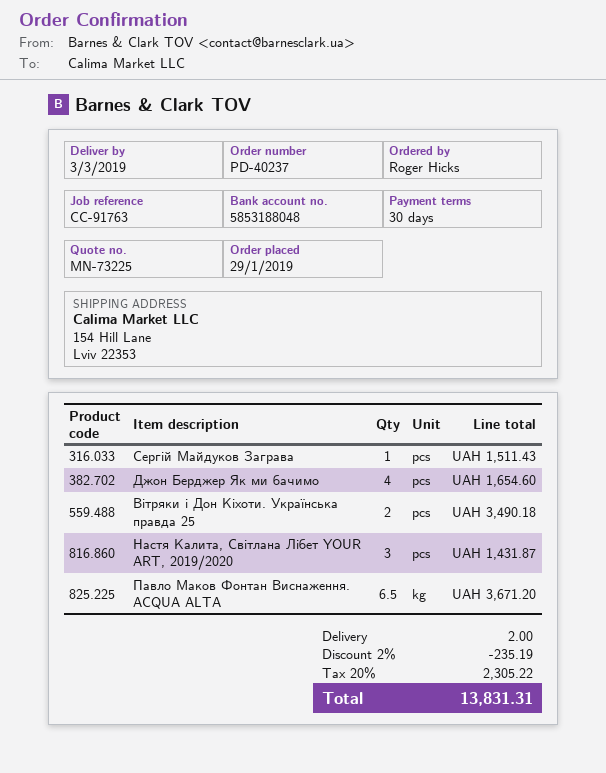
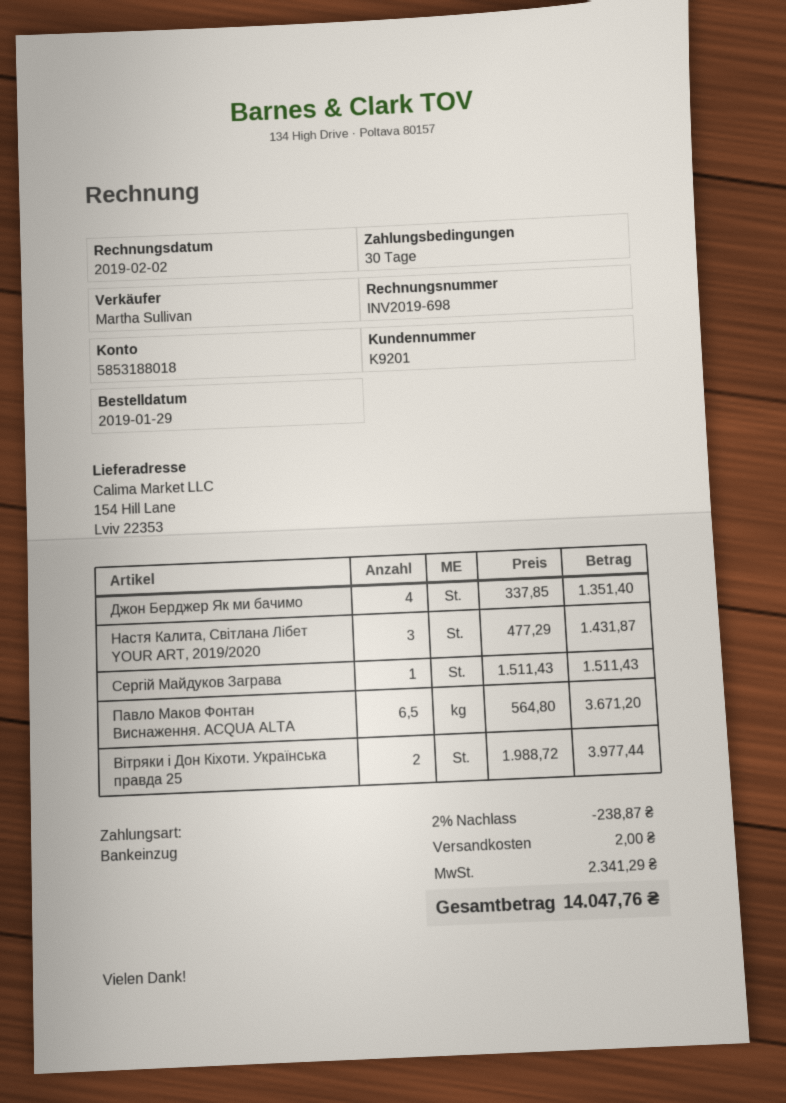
bank account: 5853188048 -> 5853188018
Джон Берджер Як ми бачимо: 4 for 1654.60 -> 4 for 1351.40
Вітряки і Дон Кіхоти. Українська правда 25: 2 for 3490.18 -> 2 for 3977.44
discount: 2% = 235.19 -> 2% = 238.87
tax: 2305.22 -> 2341.29
total: 13831.31 -> 14047.76

